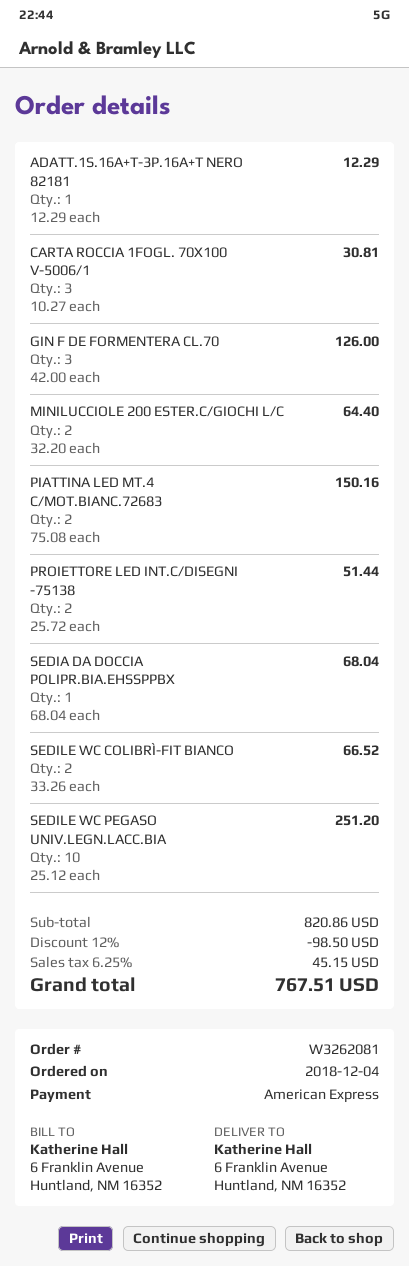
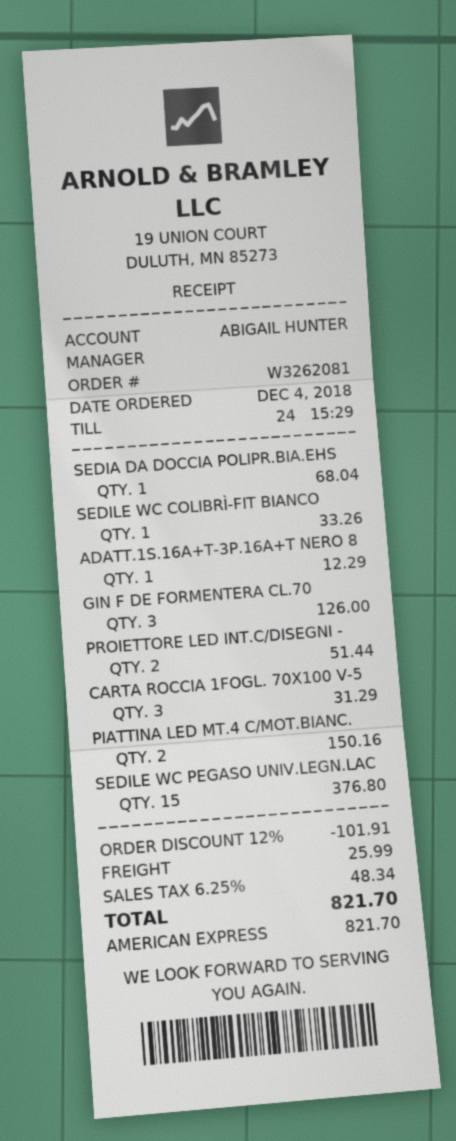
CARTA ROCCIA 1FOGL. 70X100 V-5006/1: 3 for 30.81 -> 3 for 31.29
MINILUCCIOLE 200 ESTER.C/GIOCHI L/C: 2 for 64.40 -> none
SEDILE WC COLIBRÌ-FIT BIANCO: 2 for 66.52 -> 1 for 33.26
SEDILE WC PEGASO UNIV.LEGN.LACC.BIA: 10 for 251.20 -> 15 for 376.80
discount: 12% = 98.50 -> 12% = 101.91
shipping: none -> 25.99
tax: 6.25% = 45.15 -> 6.25% = 48.34
total: 767.51 -> 821.70

